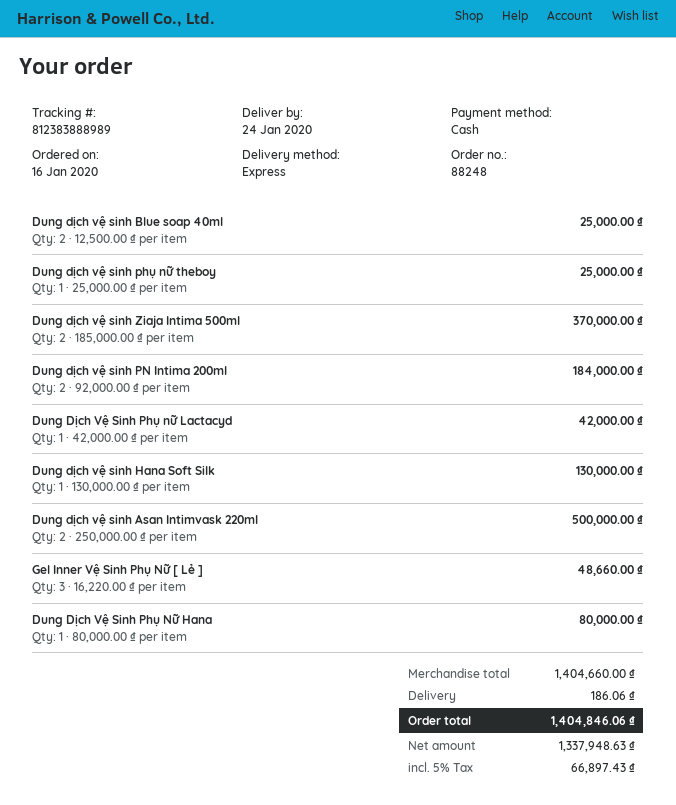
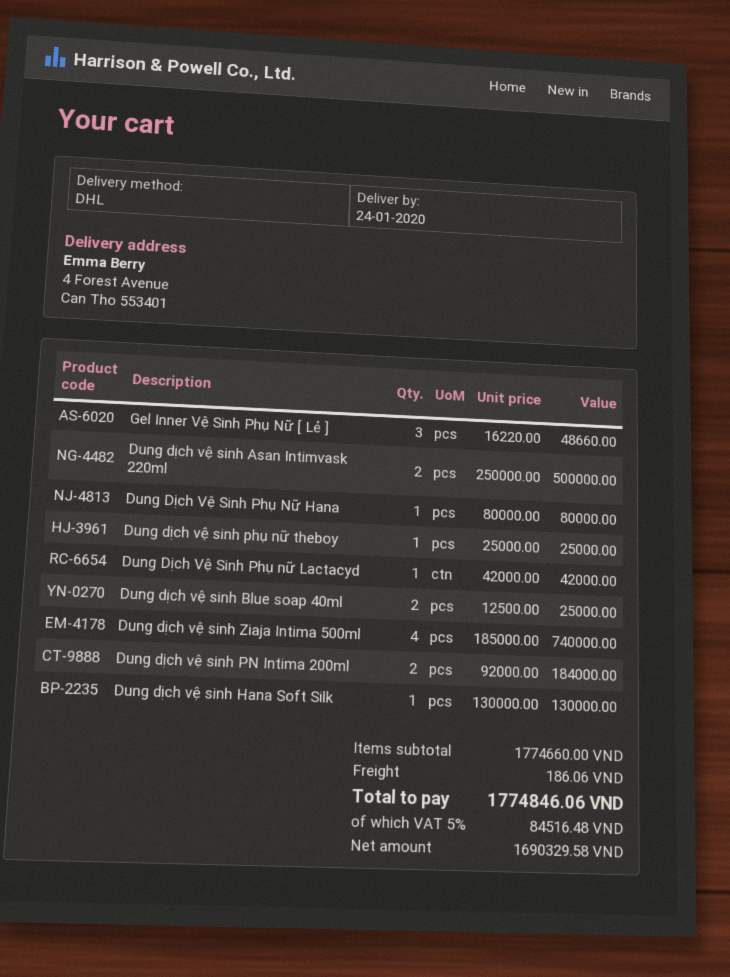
shipping method: express -> DHL
Dung dịch vệ sinh Ziaja Intima 500ml: 2 x 185000.00 = 370000.00 -> 4 x 185000.00 = 740000.00
subtotal: 1404660.00 -> 1774660.00
net: 1337948.63 -> 1690329.58
tax: 5% = 66897.43 -> 5% = 84516.48
total: 1404846.06 -> 1774846.06

